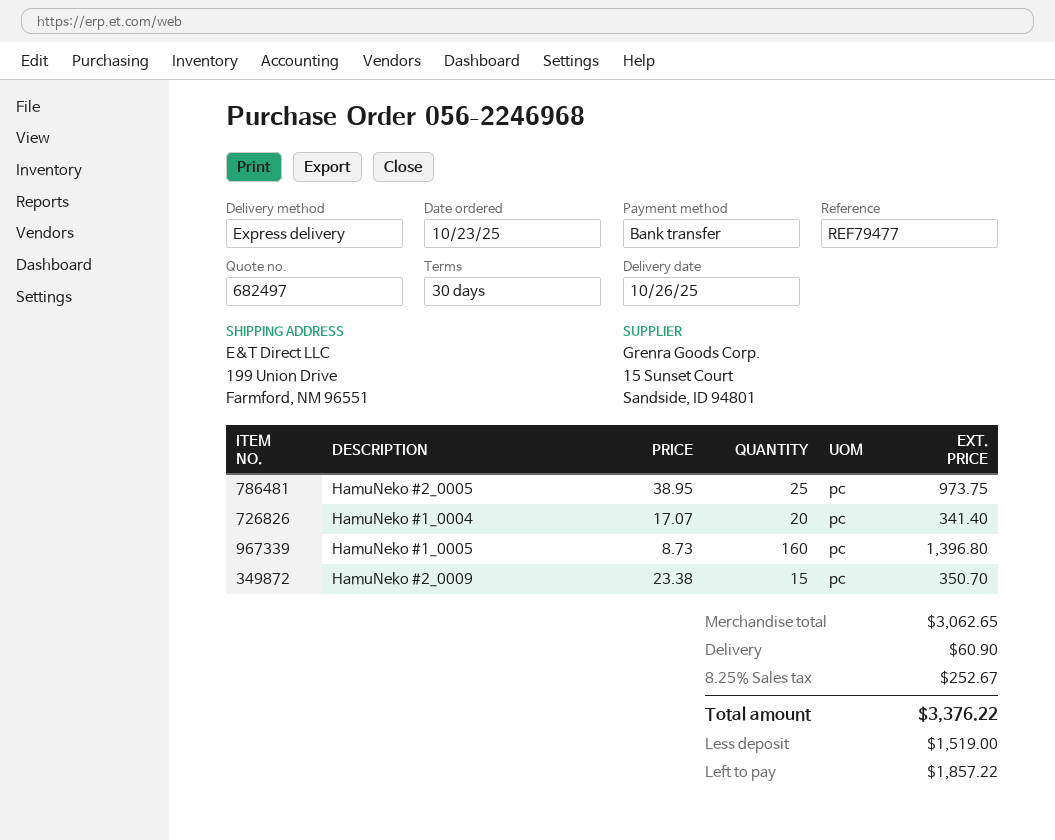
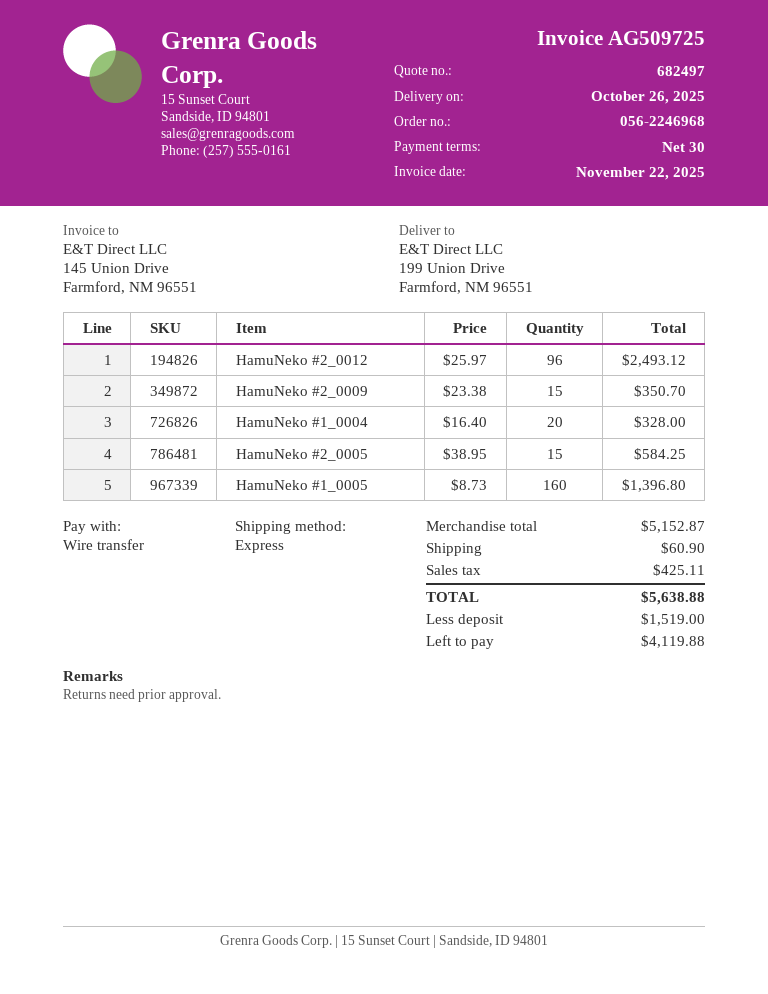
HamuNeko #2_0005: 25 x 38.95 = 973.75 -> 15 x 38.95 = 584.25
HamuNeko #1_0004: 20 x 17.07 = 341.40 -> 20 x 16.40 = 328.00
HamuNeko #2_0012: none -> 96 x 25.97 = 2493.12
subtotal: 3062.65 -> 5152.87
tax: 252.67 -> 425.11
total: 3376.22 -> 5638.88
balance: 1857.22 -> 4119.88

